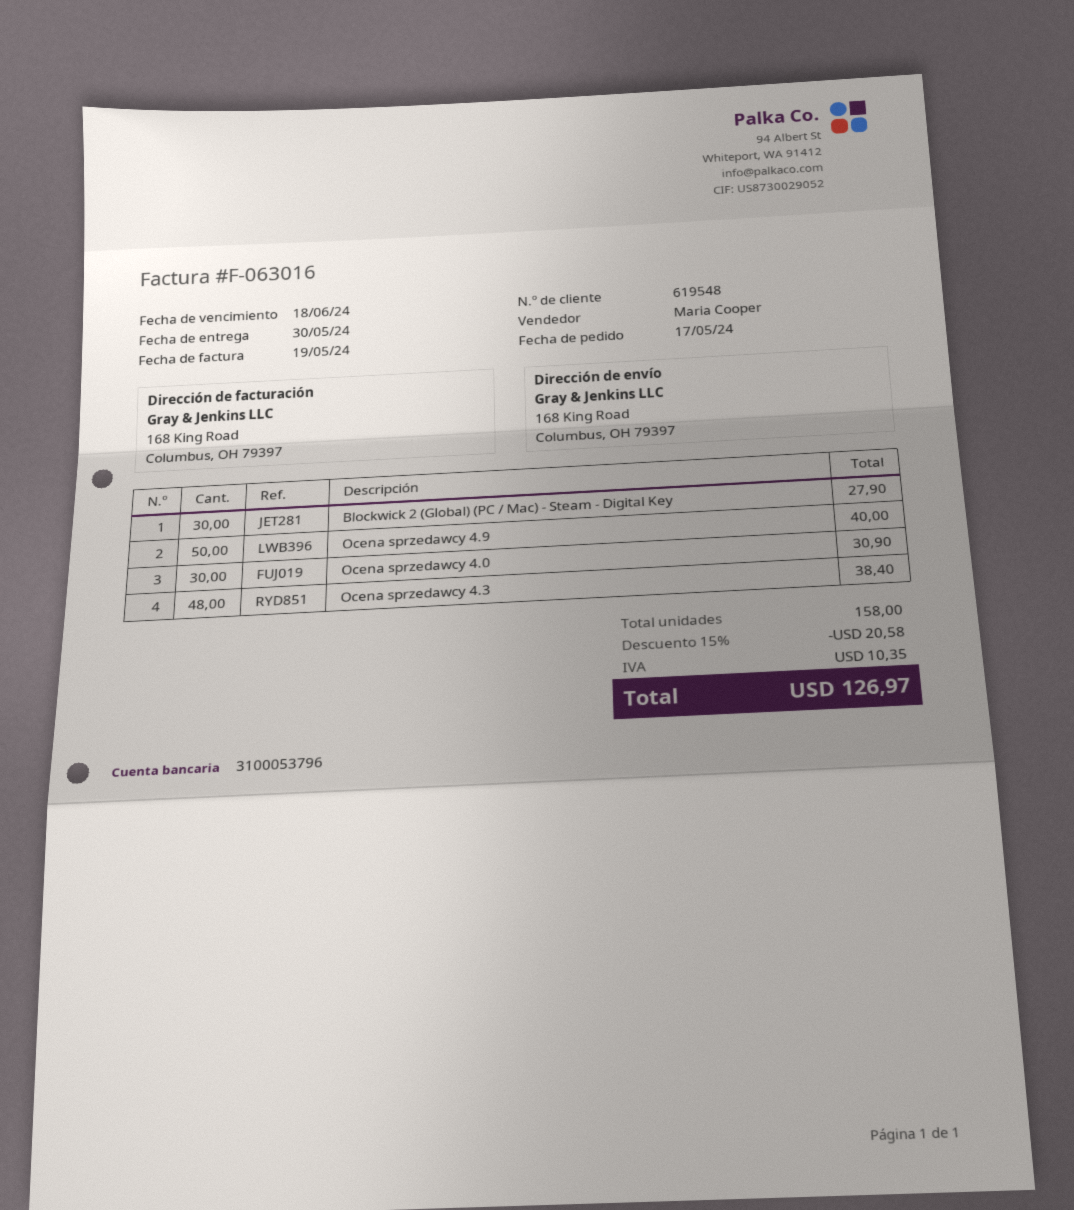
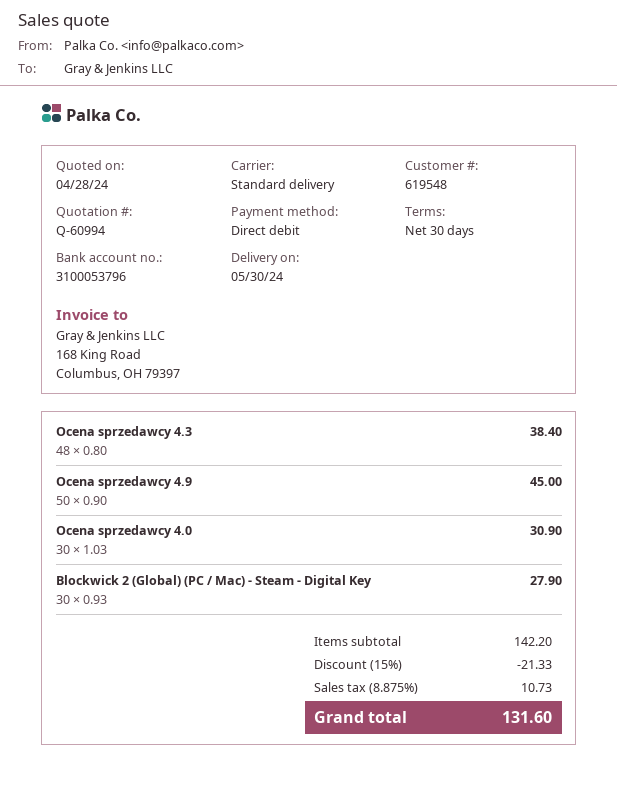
Ocena sprzedawcy 4.9: 50 for 40.00 -> 50 for 45.00
discount: 15% = 20.58 -> 15% = 21.33
tax: 10.35 -> 10.73
total: 126.97 -> 131.60

